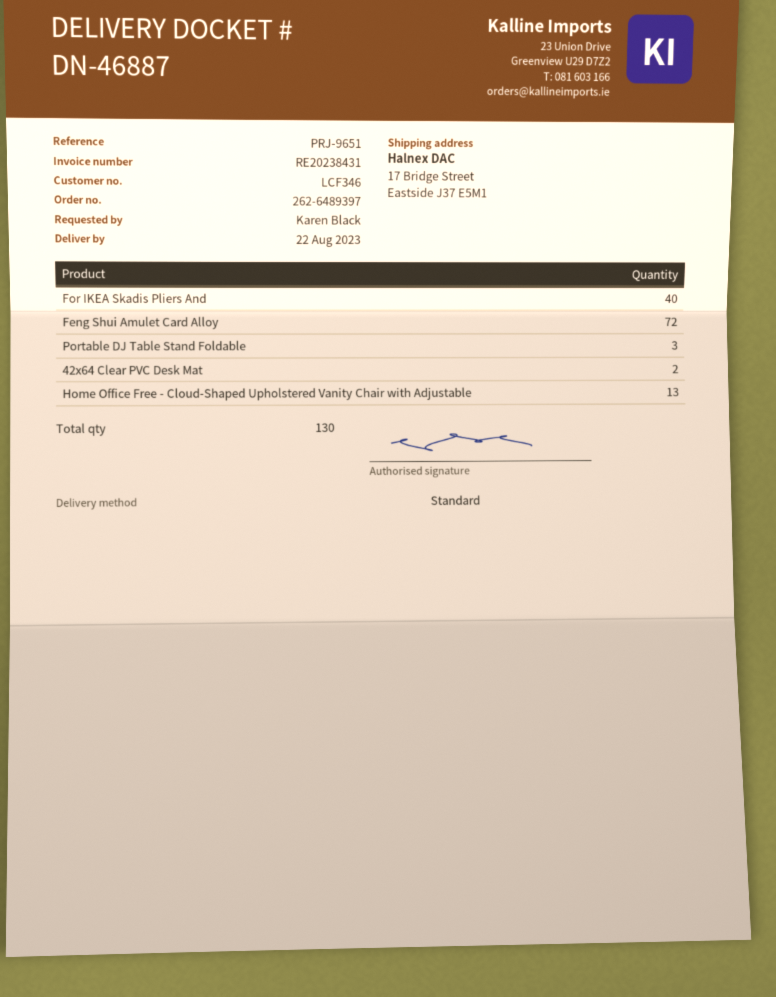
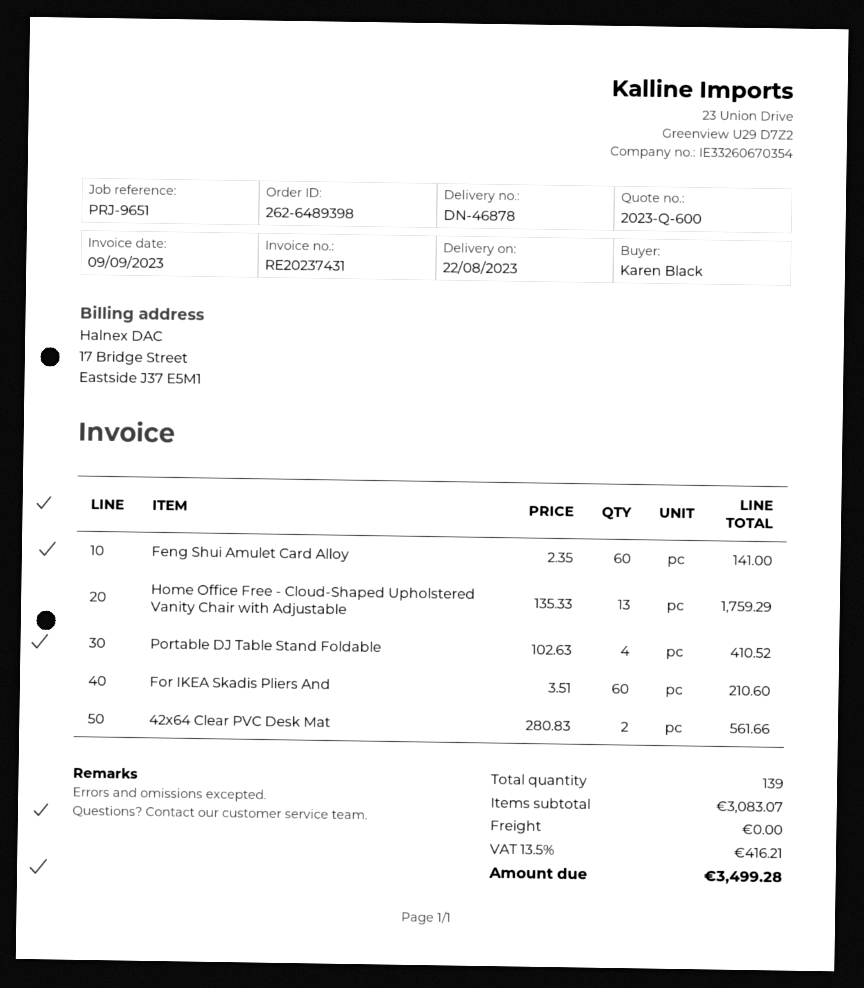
order number: 262-6489397 -> 262-6489398
delivery note number: DN-46887 -> DN-46878
invoice number: RE20238431 -> RE20237431
For IKEA Skadis Pliers And: 40 -> 60
Feng Shui Amulet Card Alloy: 72 -> 60
Portable DJ Table Stand Foldable: 3 -> 4
total quantity: 130 -> 139

